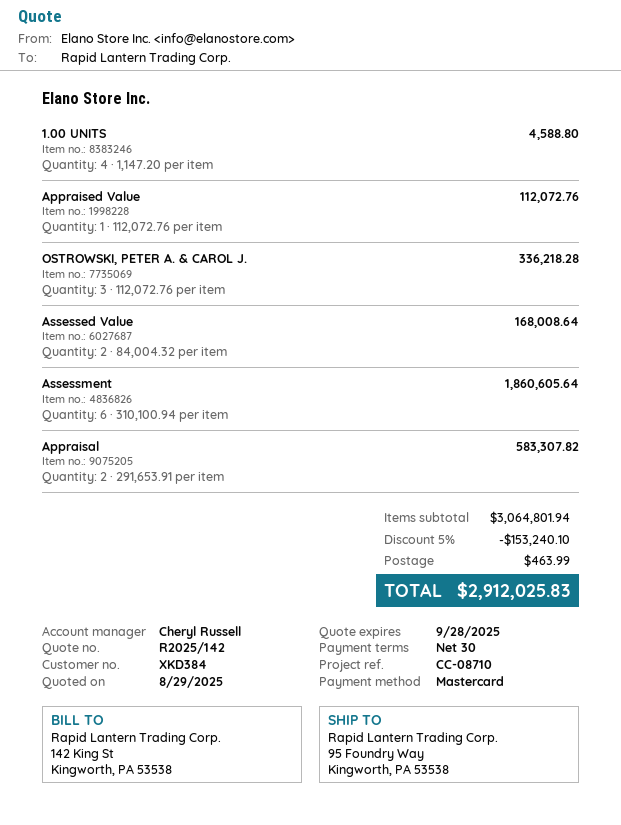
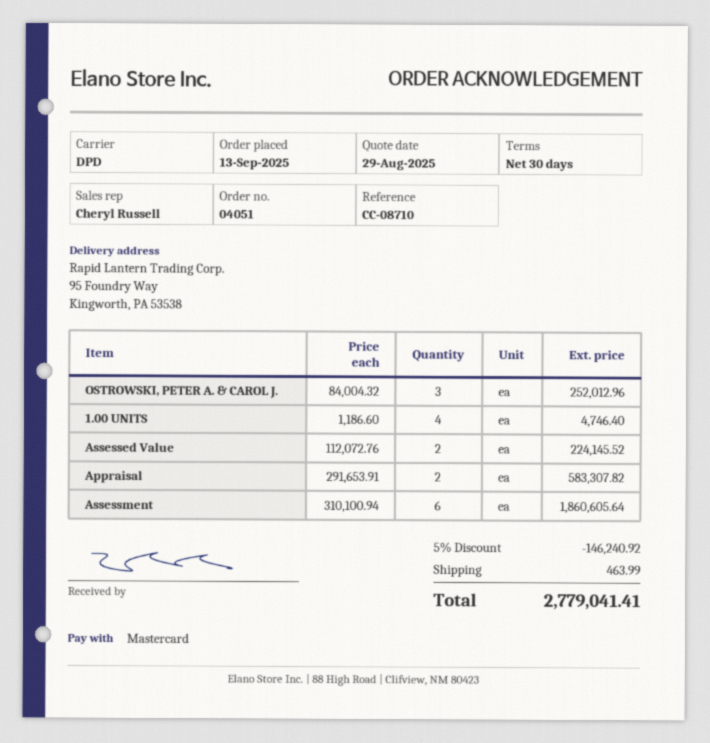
1.00 UNITS: 4 x 1147.20 = 4588.80 -> 4 x 1186.60 = 4746.40
Appraised Value: 1 x 112072.76 = 112072.76 -> none
OSTROWSKI, PETER A. & CAROL J.: 3 x 112072.76 = 336218.28 -> 3 x 84004.32 = 252012.96
Assessed Value: 2 x 84004.32 = 168008.64 -> 2 x 112072.76 = 224145.52
discount: 5% = 153240.10 -> 5% = 146240.92
total: 2912025.83 -> 2779041.41

